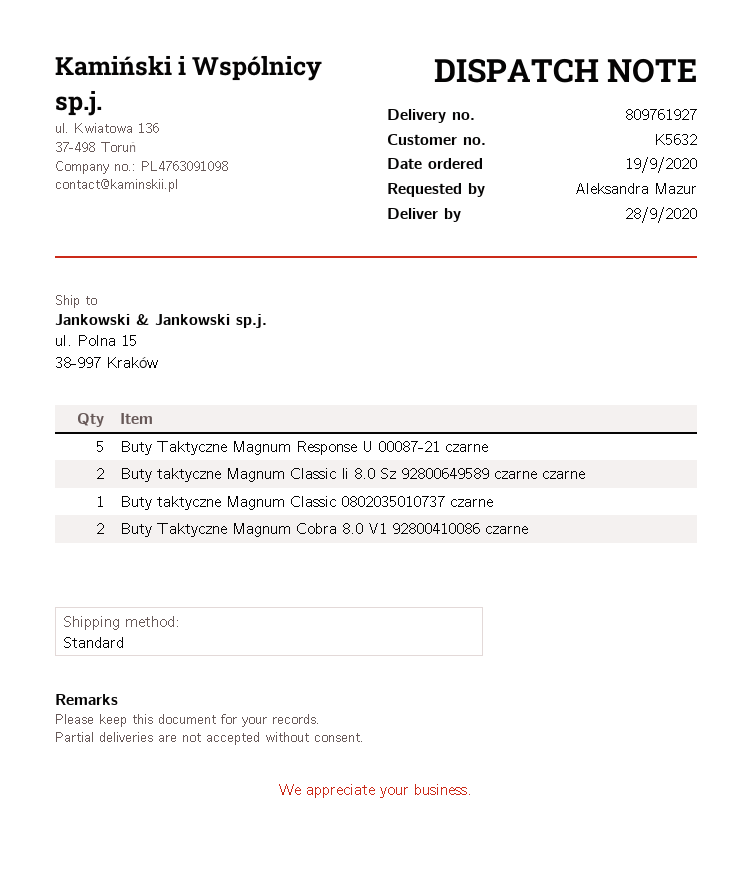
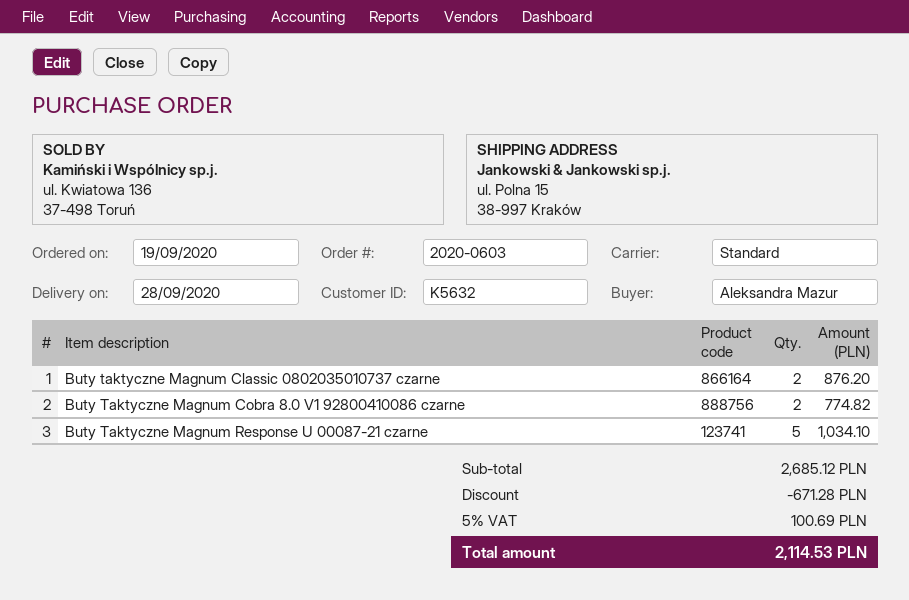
Buty taktyczne Magnum Classic Ii 8.0 Sz 92800649589 czarne czarne: 2 -> none
Buty taktyczne Magnum Classic 0802035010737 czarne: 1 -> 2

